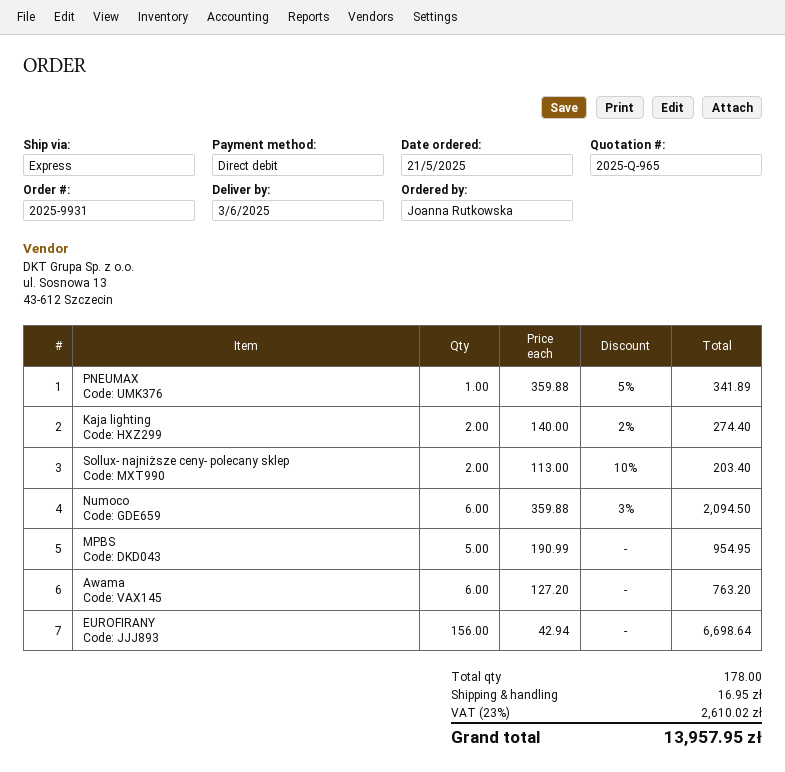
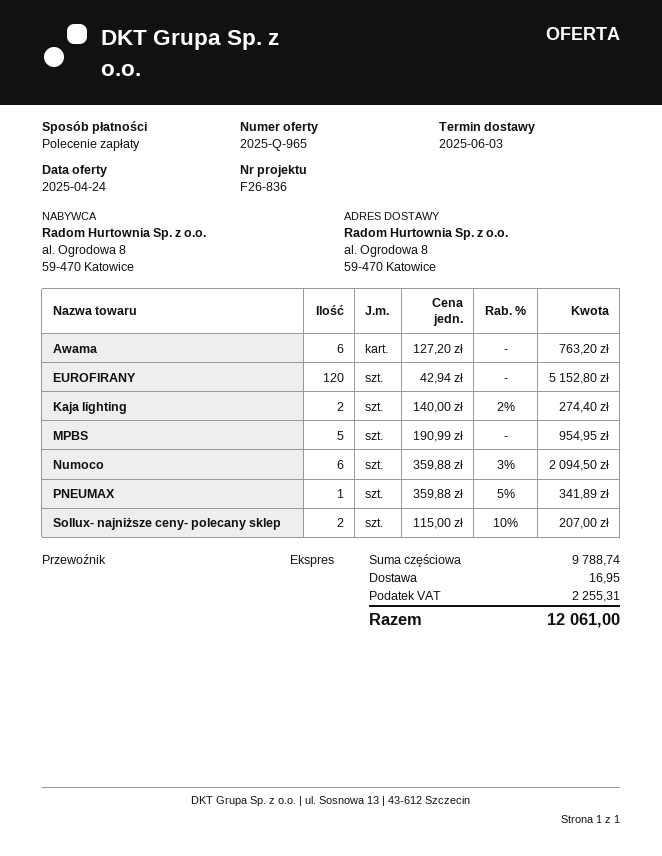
Sollux- najniższe ceny- polecany sklep: 2 x 113.00 - 10% = 203.40 -> 2 x 115.00 - 10% = 207.00
EUROFIRANY: 156 x 42.94 = 6698.64 -> 120 x 42.94 = 5152.80
tax: 2610.02 -> 2255.31
total: 13957.95 -> 12061.00

